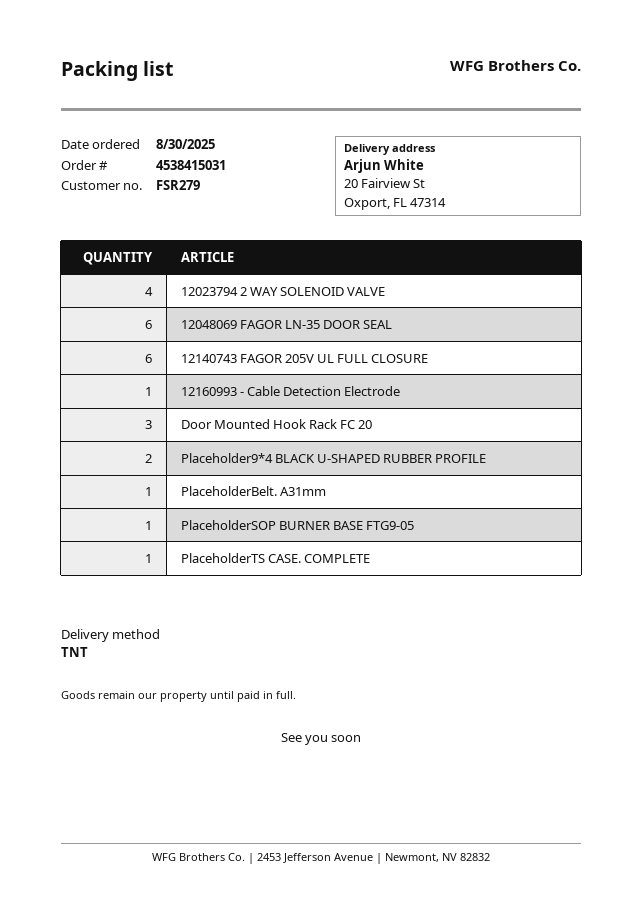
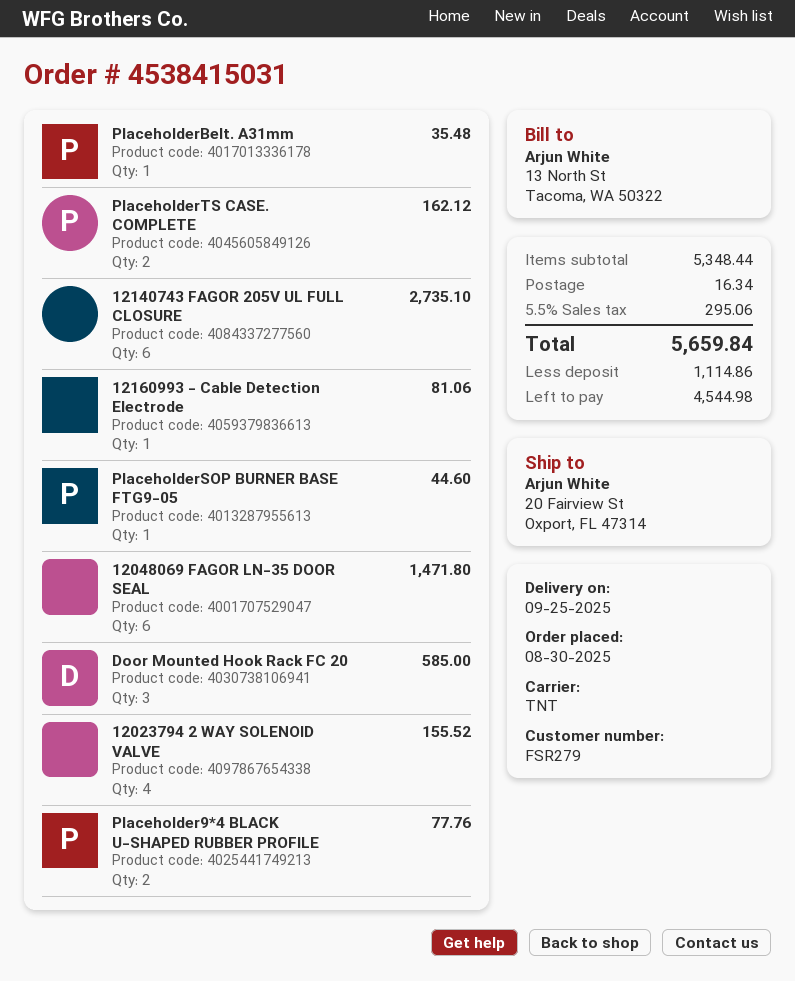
PlaceholderTS CASE. COMPLETE: 1 -> 2

